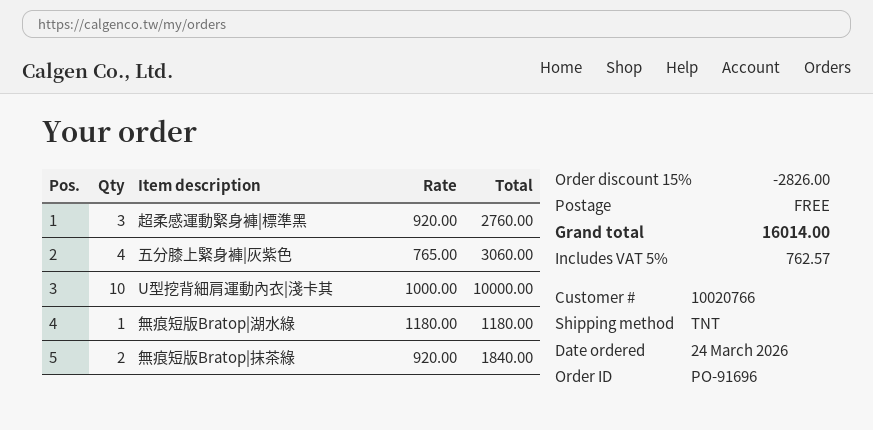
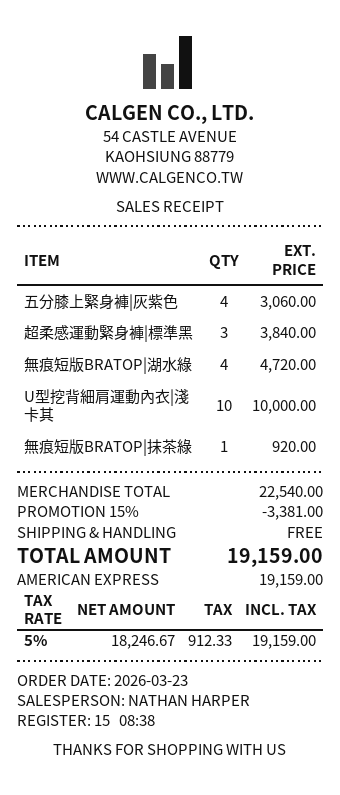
order date: 2026-03-24 -> 2026-03-23
超柔感運動緊身褲|標準黑: 3 for 2760.00 -> 3 for 3840.00
無痕短版Bratop|湖水綠: 1 for 1180.00 -> 4 for 4720.00
無痕短版Bratop|抹茶綠: 2 for 1840.00 -> 1 for 920.00
discount: 15% = 2826.00 -> 15% = 3381.00
tax: 5% = 762.57 -> 5% = 912.33
total: 16014.00 -> 19159.00

